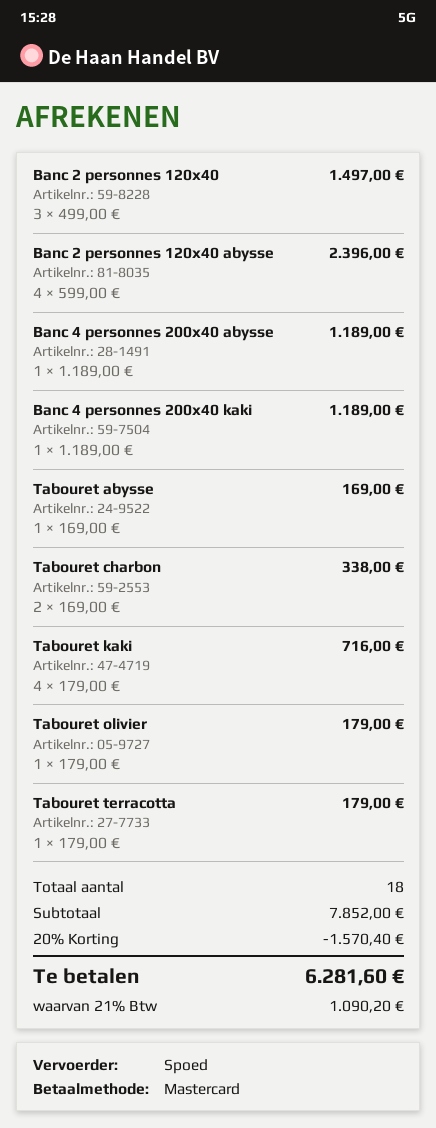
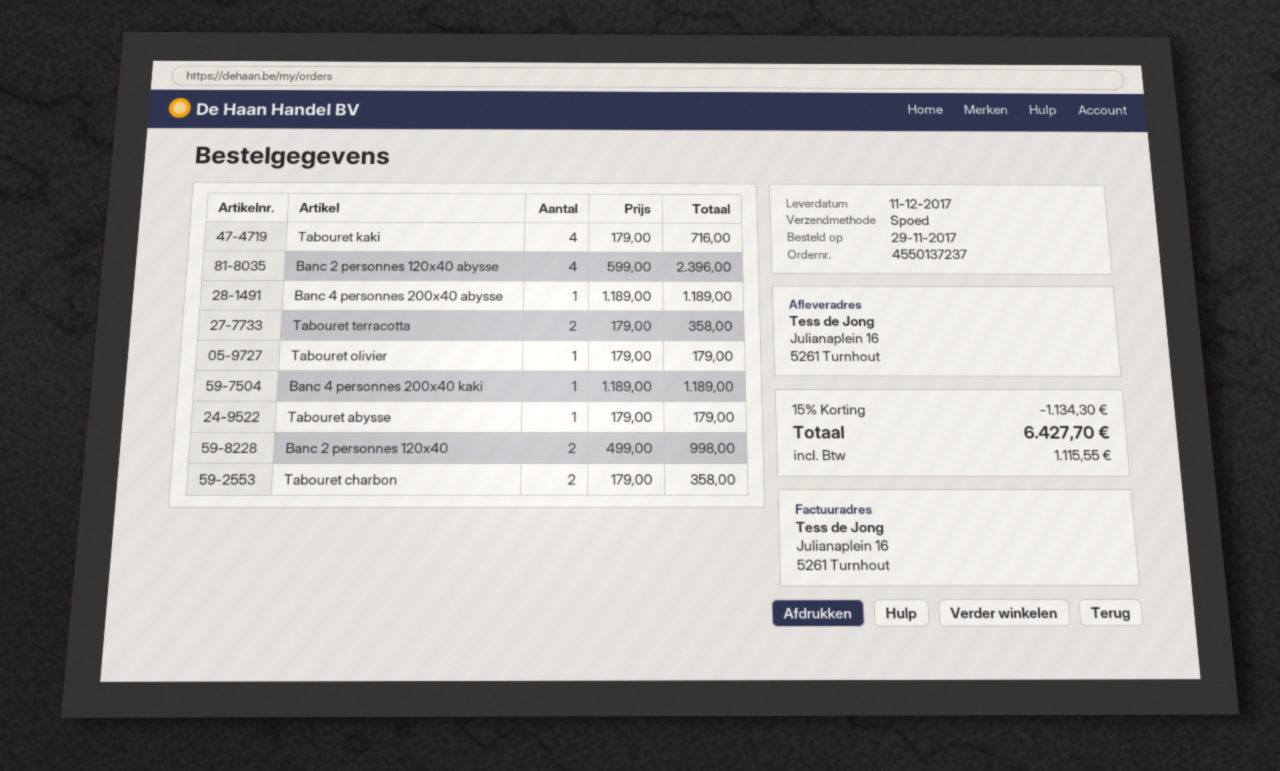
Banc 2 personnes 120x40: 3 x 499.00 = 1497.00 -> 2 x 499.00 = 998.00
Tabouret abysse: 1 x 169.00 = 169.00 -> 1 x 179.00 = 179.00
Tabouret charbon: 2 x 169.00 = 338.00 -> 2 x 179.00 = 358.00
Tabouret terracotta: 1 x 179.00 = 179.00 -> 2 x 179.00 = 358.00
discount: 20% = 1570.40 -> 15% = 1134.30
tax: 1090.20 -> 1115.55
total: 6281.60 -> 6427.70

